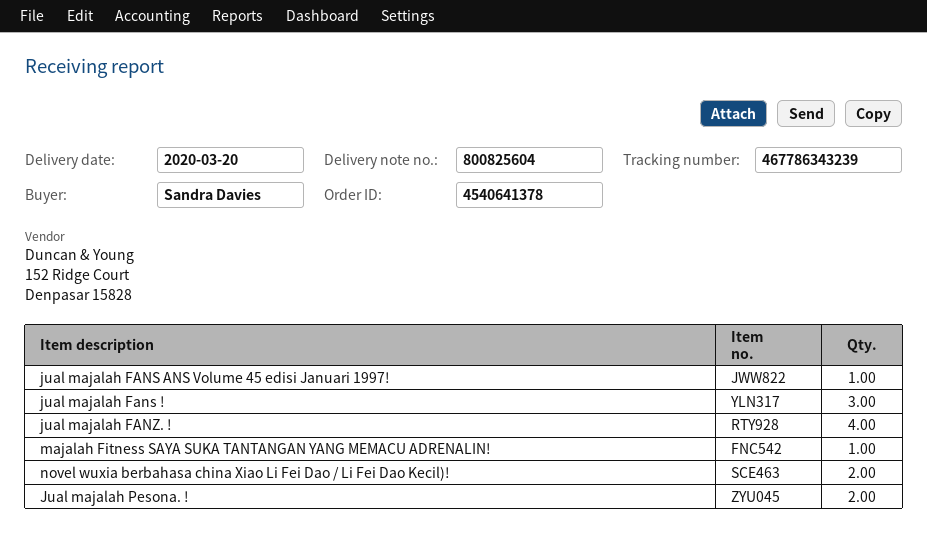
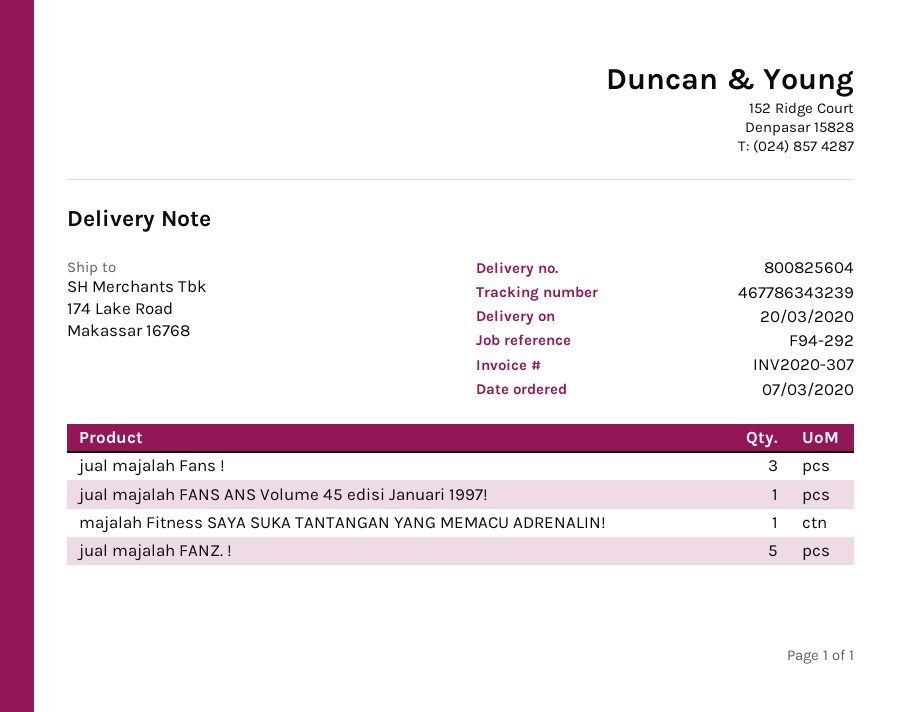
jual majalah FANZ. !: 4 -> 5
novel wuxia berbahasa china Xiao Li Fei Dao / Li Fei Dao Kecil)!: 2 -> none
Jual majalah Pesona. !: 2 -> none

